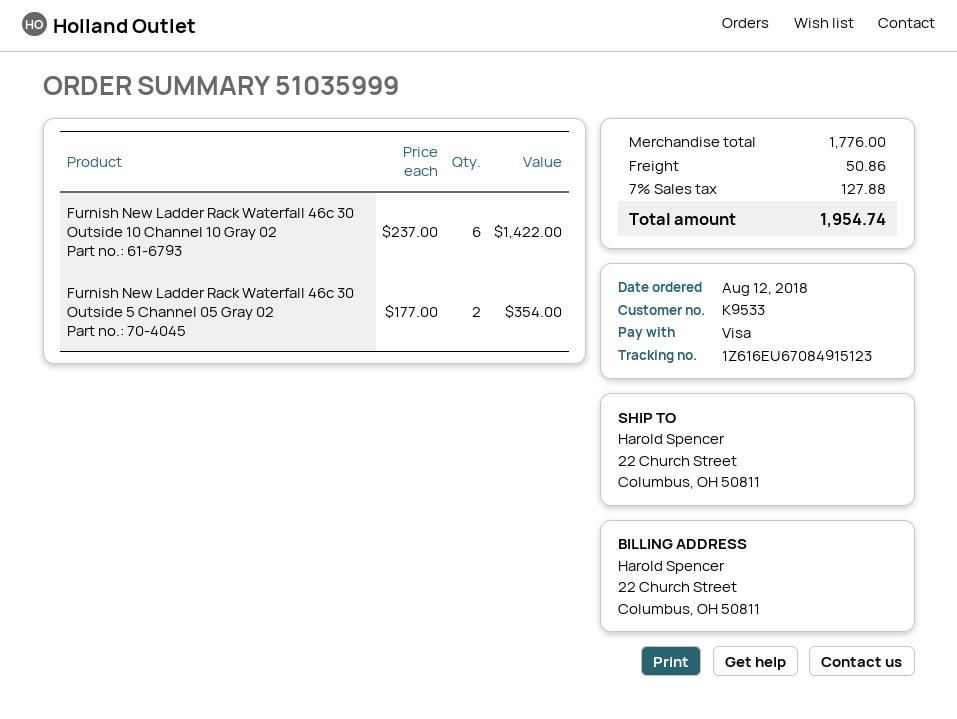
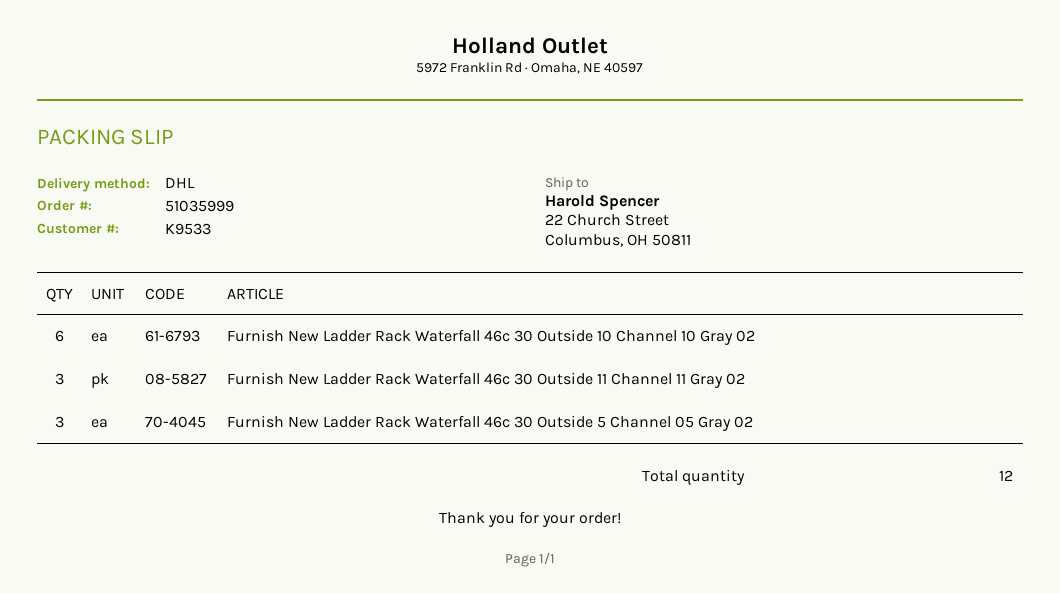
Furnish New Ladder Rack Waterfall 46c 30 Outside 5 Channel 05 Gray 02: 2 -> 3
Furnish New Ladder Rack Waterfall 46c 30 Outside 11 Channel 11 Gray 02: none -> 3

